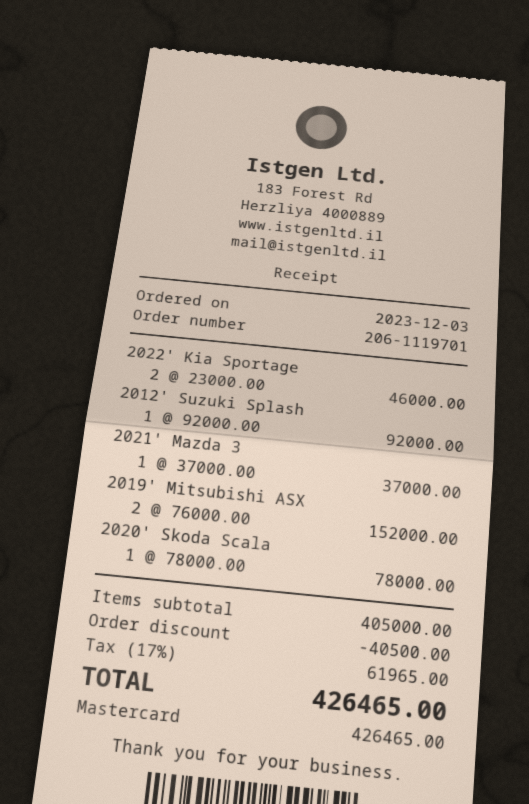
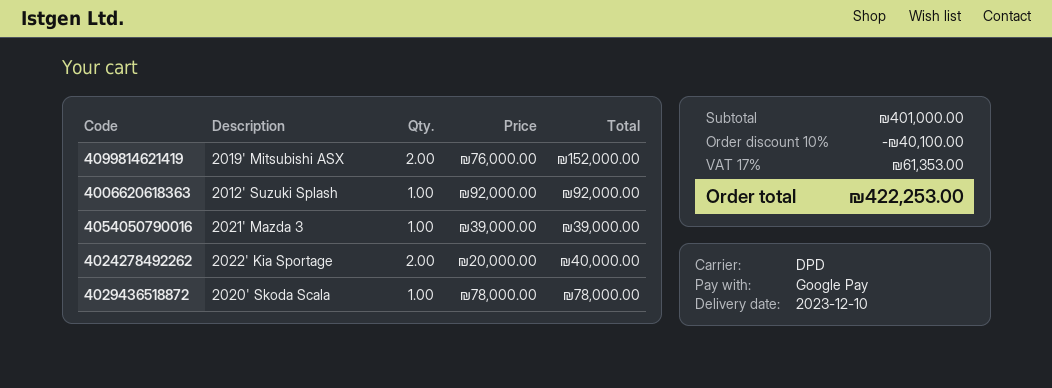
payment method: Mastercard -> Google Pay
2022' Kia Sportage: 2 x 23000.00 = 46000.00 -> 2 x 20000.00 = 40000.00
2021' Mazda 3: 1 x 37000.00 = 37000.00 -> 1 x 39000.00 = 39000.00
subtotal: 405000.00 -> 401000.00
discount: 40500.00 -> 40100.00
tax: 17% = 61965.00 -> 17% = 61353.00
total: 426465.00 -> 422253.00

